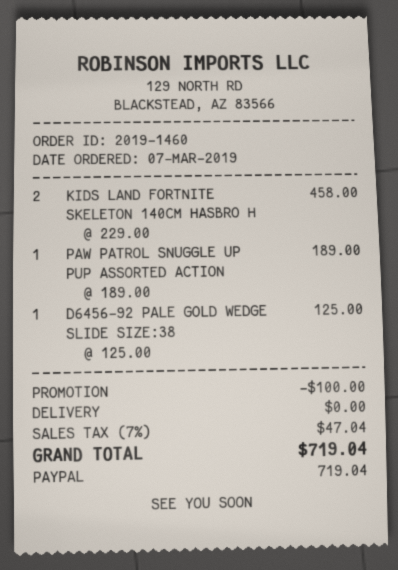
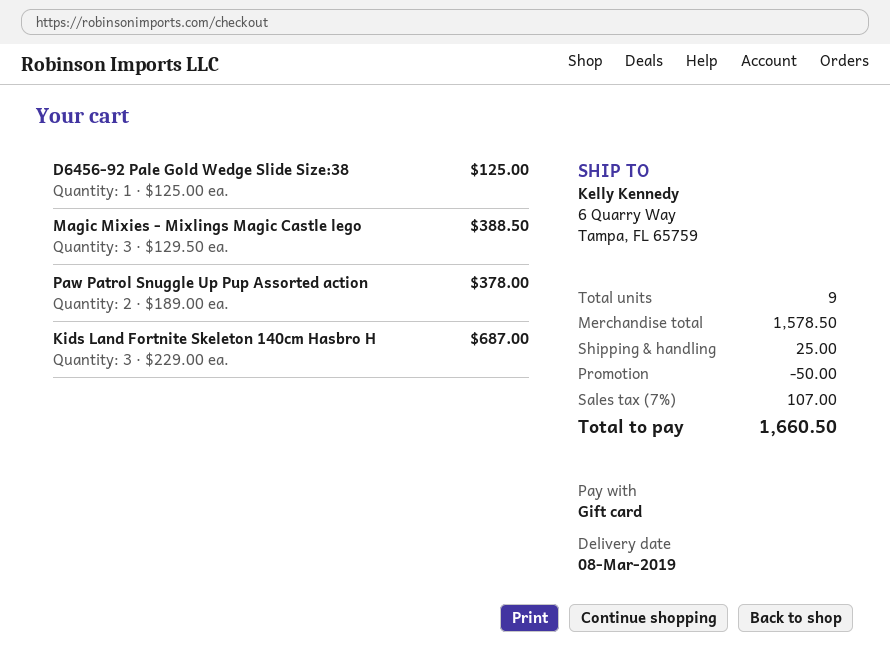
payment method: PayPal -> gift card
KIDS LAND FORTNITE SKELETON 140CM HASBRO H: 2 x 229.00 = 458.00 -> 3 x 229.00 = 687.00
PAW PATROL SNUGGLE UP PUP ASSORTED ACTION: 1 x 189.00 = 189.00 -> 2 x 189.00 = 378.00
Magic Mixies - Mixlings Magic Castle lego: none -> 3 x 129.50 = 388.50
discount: 100.00 -> 50.00
shipping: 0.00 -> 25.00
tax: 7% = 47.04 -> 7% = 107.00
total: 719.04 -> 1660.50

